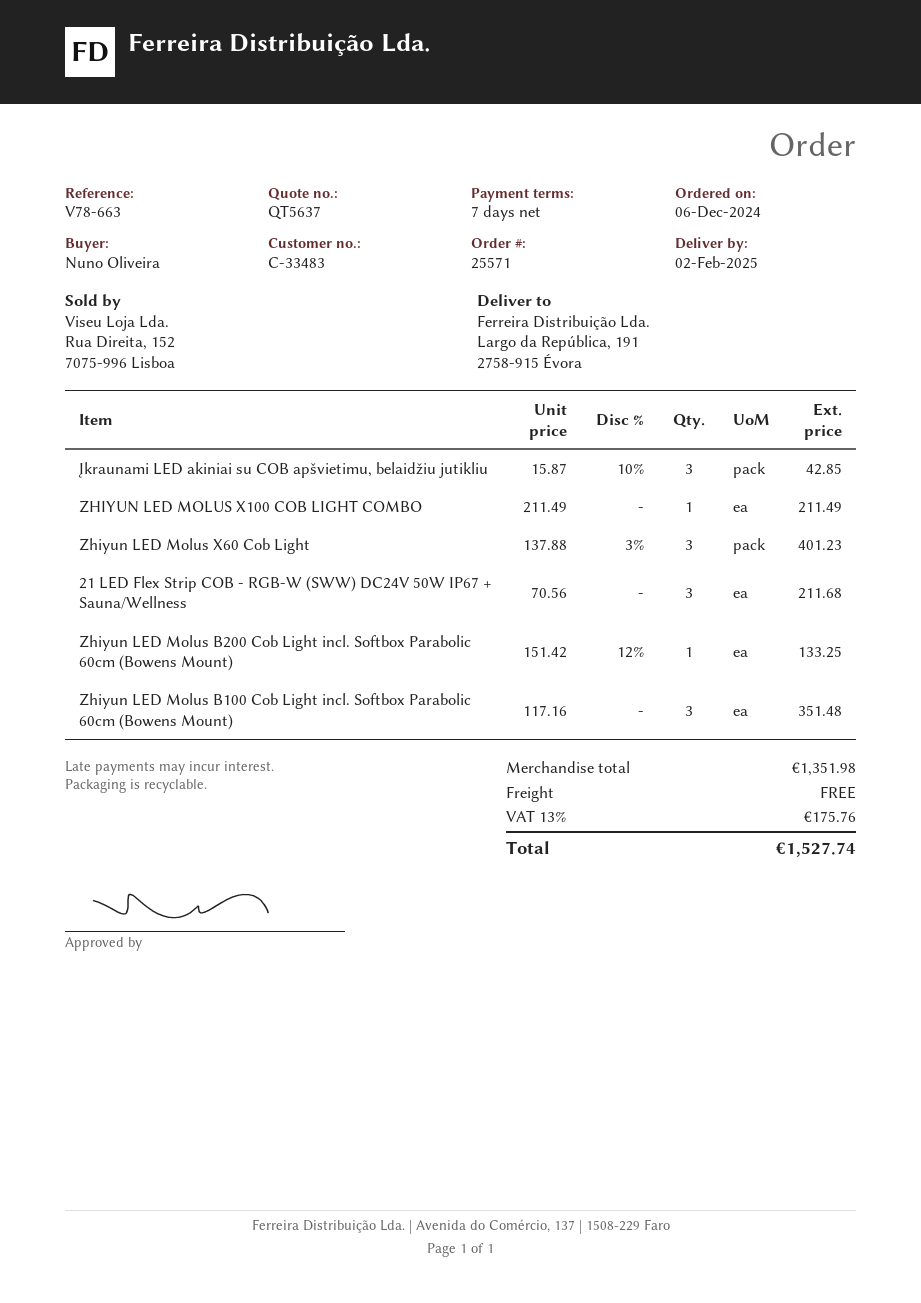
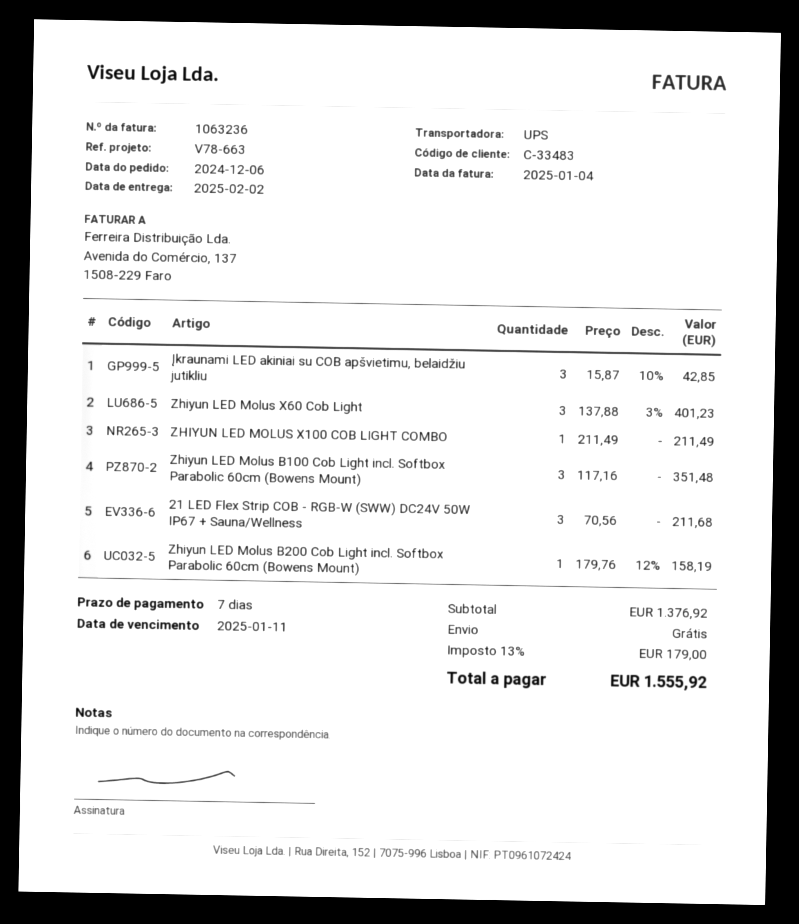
Zhiyun LED Molus B200 Cob Light incl. Softbox Parabolic 60cm (Bowens Mount): 1 x 151.42 - 12% = 133.25 -> 1 x 179.76 - 12% = 158.19
subtotal: 1351.98 -> 1376.92
tax: 13% = 175.76 -> 13% = 179.00
total: 1527.74 -> 1555.92

